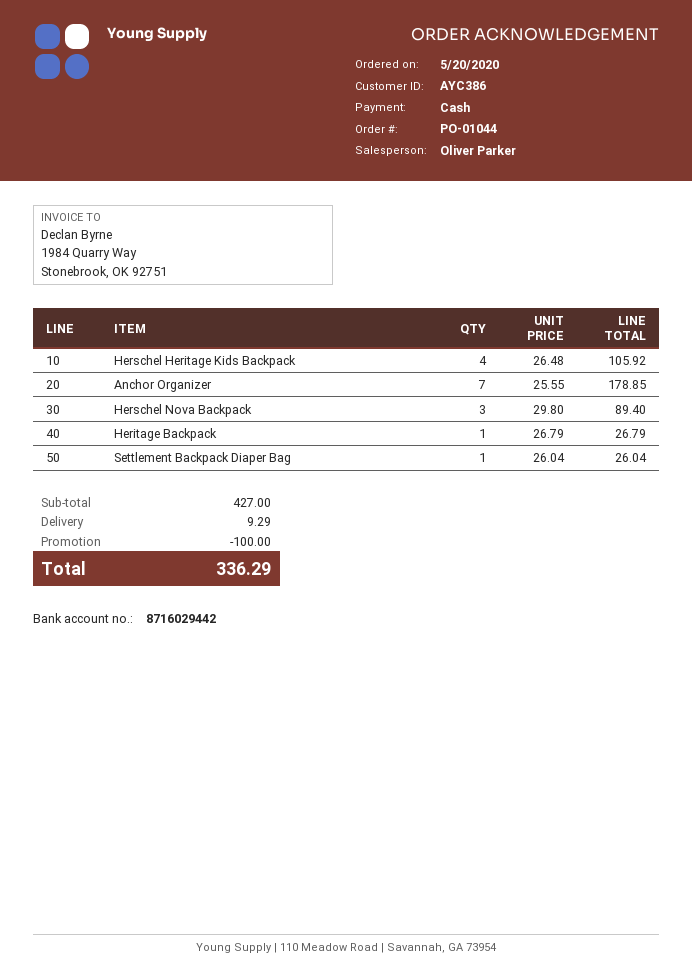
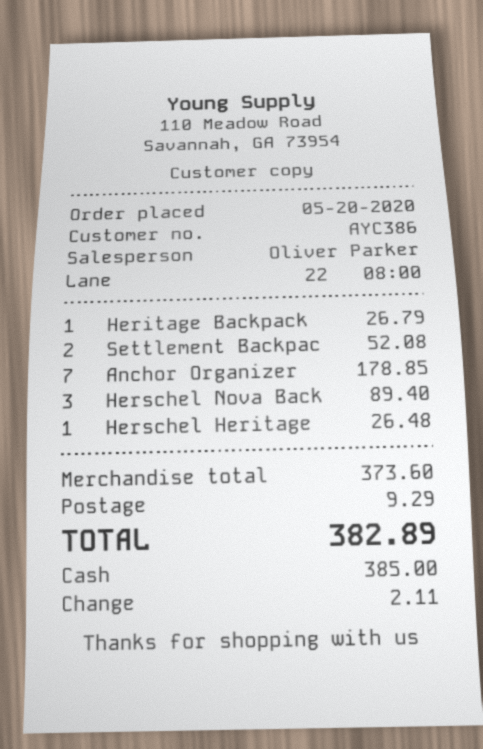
Herschel Heritage Kids Backpack: 4 for 105.92 -> 1 for 26.48
Settlement Backpack Diaper Bag: 1 for 26.04 -> 2 for 52.08
subtotal: 427.00 -> 373.60
discount: 100.00 -> none
total: 336.29 -> 382.89

